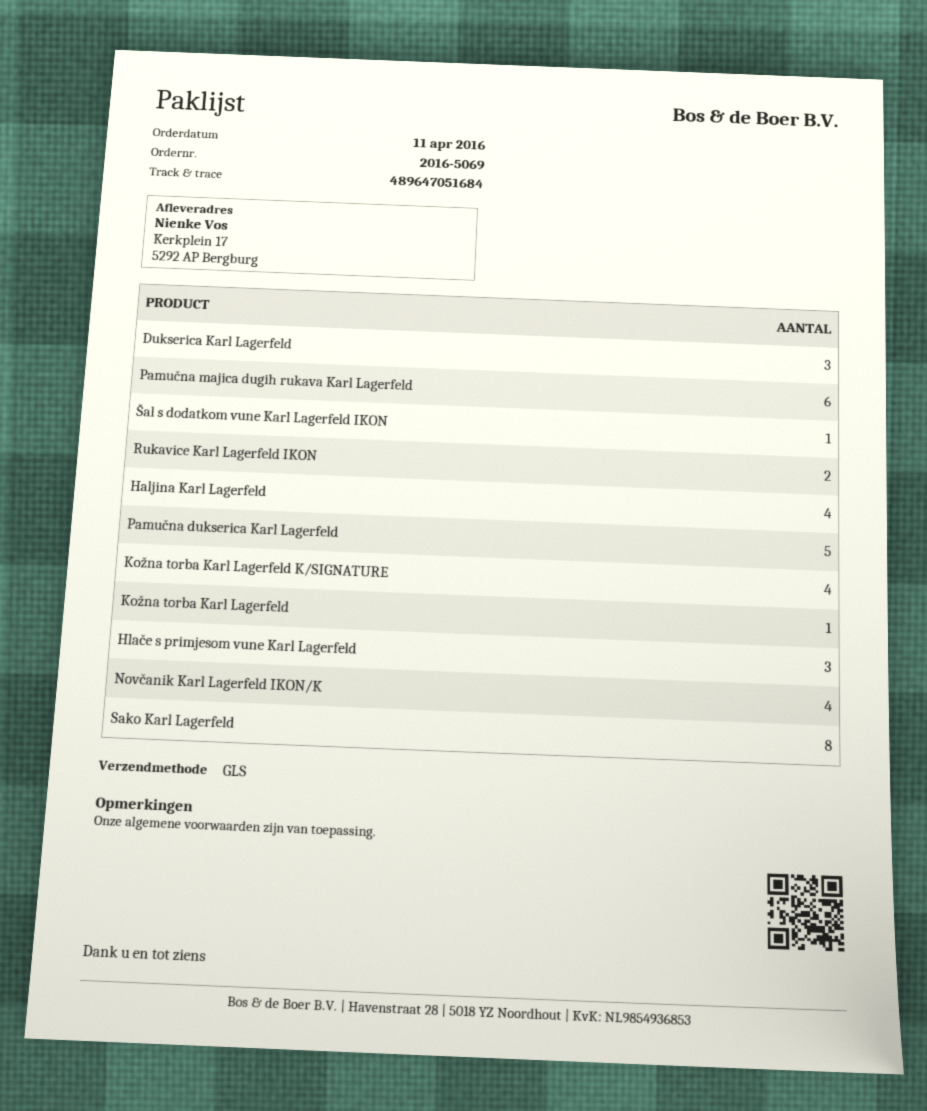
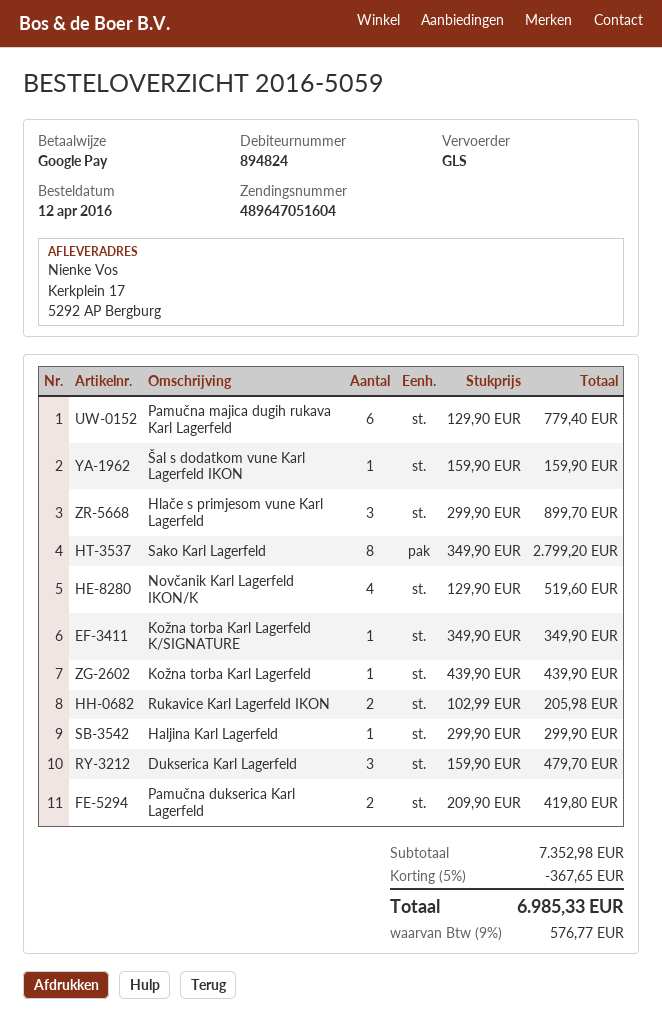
order number: 2016-5069 -> 2016-5059
order date: 2016-04-11 -> 2016-04-12
tracking number: 489647051684 -> 489647051604
Haljina Karl Lagerfeld: 4 -> 1
Pamučna dukserica Karl Lagerfeld: 5 -> 2
Kožna torba Karl Lagerfeld K/SIGNATURE: 4 -> 1

